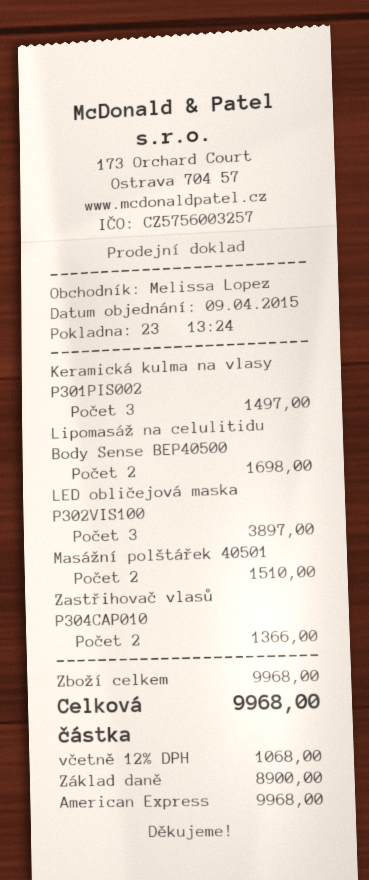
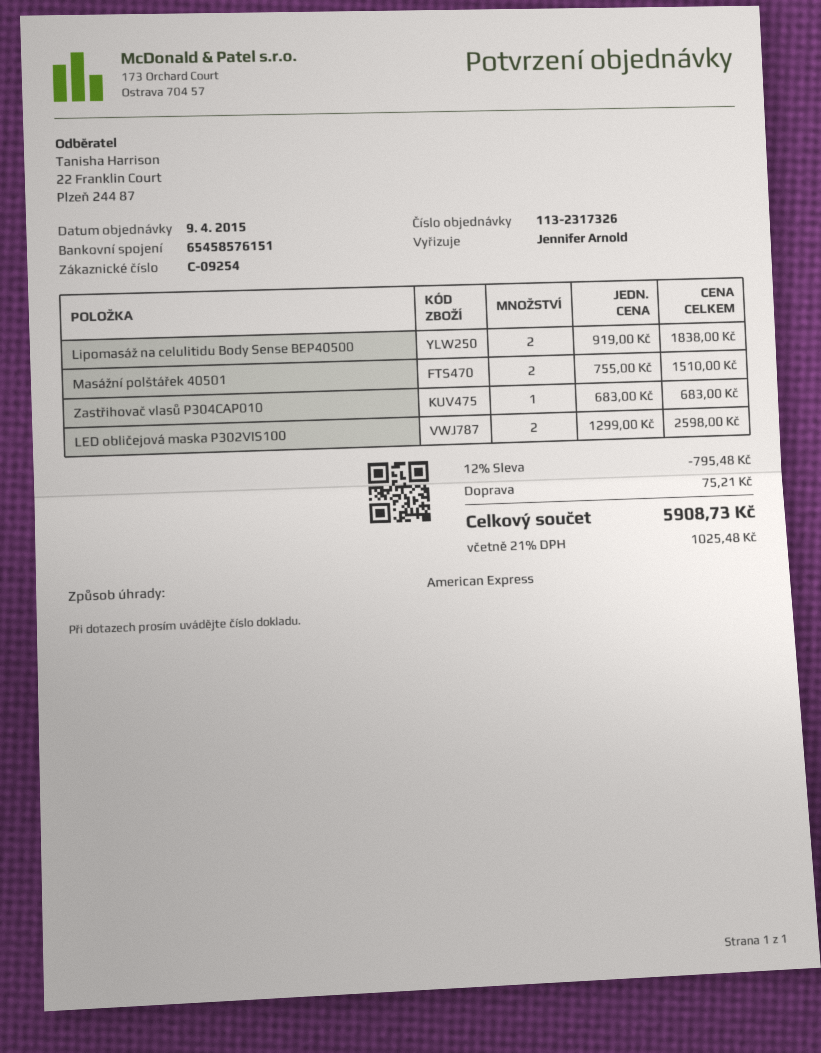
sales rep: Melissa Lopez -> Jennifer Arnold
Keramická kulma na vlasy P301PIS002: 3 for 1497.00 -> none
Lipomasáž na celulitidu Body Sense BEP40500: 2 for 1698.00 -> 2 for 1838.00
LED obličejová maska P302VIS100: 3 for 3897.00 -> 2 for 2598.00
Zastřihovač vlasů P304CAP010: 2 for 1366.00 -> 1 for 683.00
discount: none -> 12% = 795.48
shipping: none -> 75.21
tax: 12% = 1068.00 -> 21% = 1025.48
total: 9968.00 -> 5908.73

